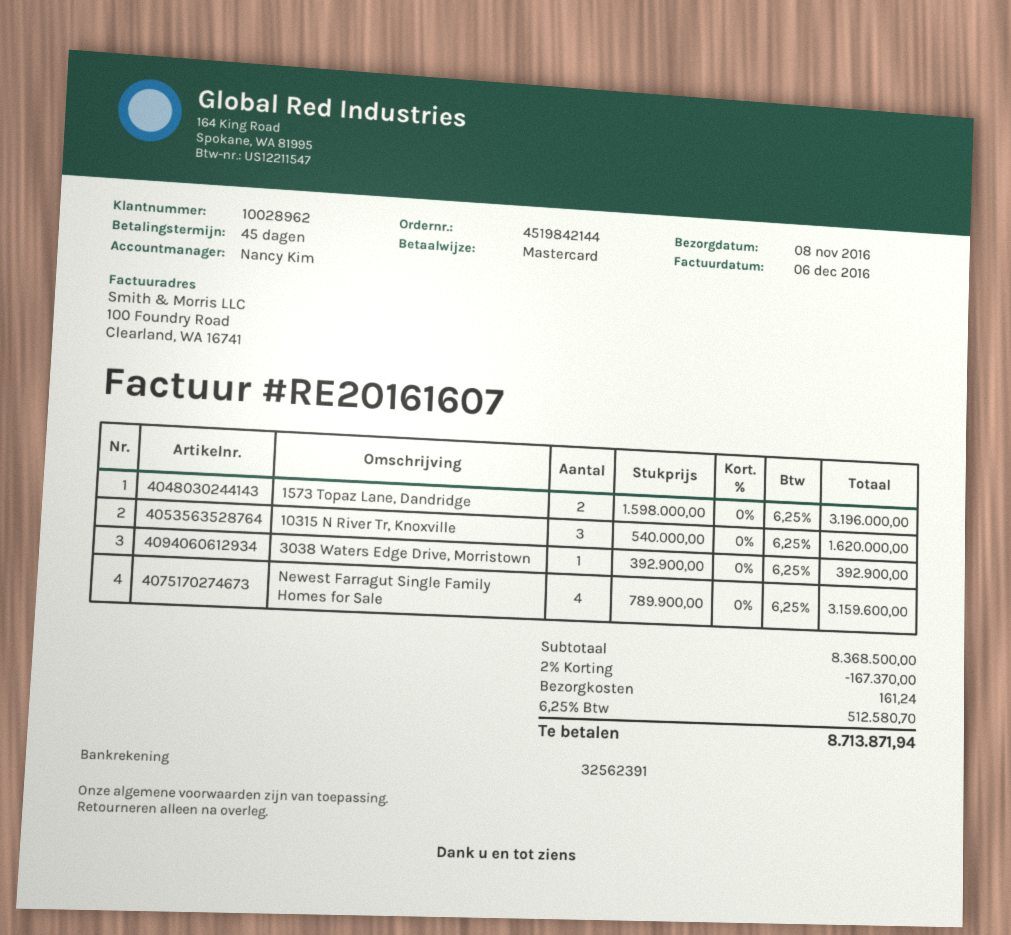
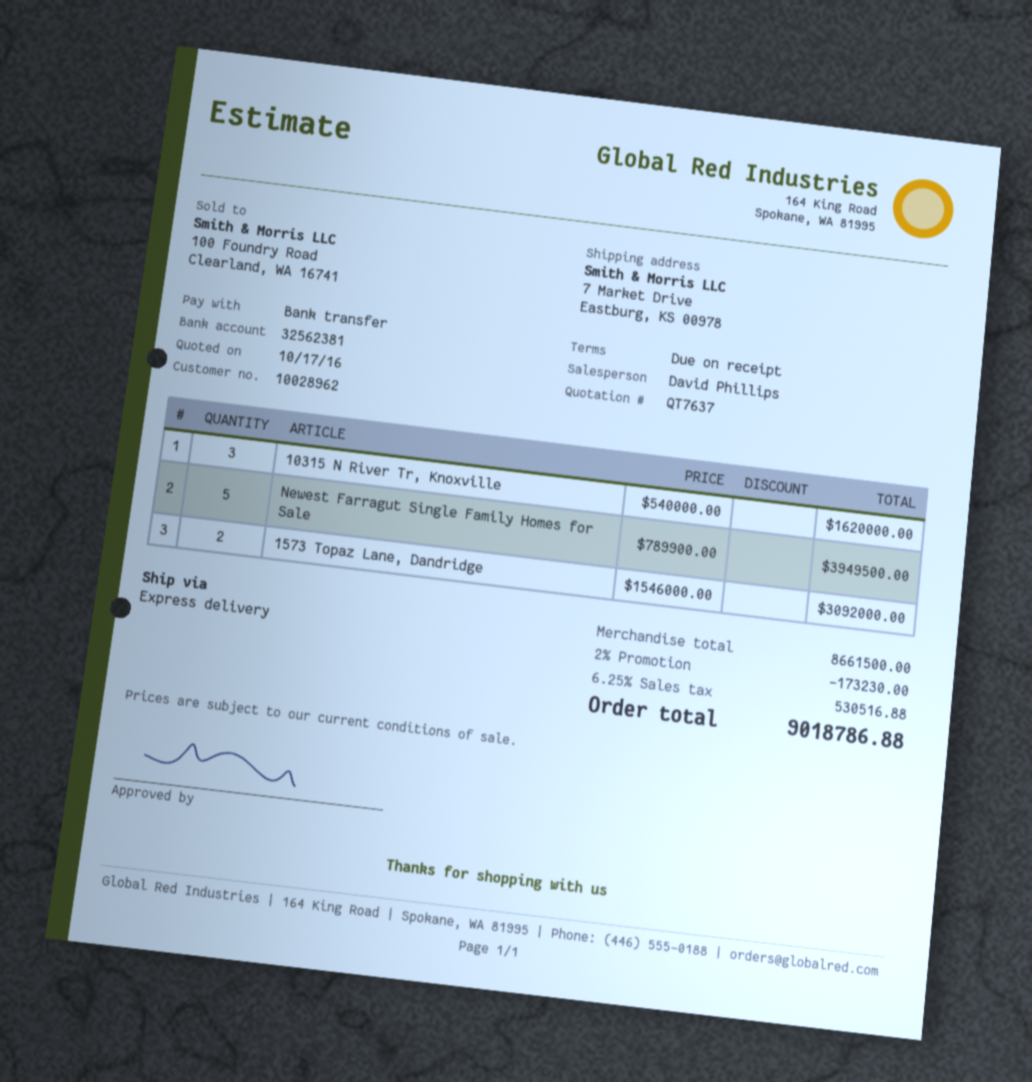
payment terms: 45 days -> on receipt
sales rep: Nancy Kim -> David Phillips
payment method: Mastercard -> bank transfer
bank account: 32562391 -> 32562381
1573 Topaz Lane, Dandridge: 2 x 1598000.00 = 3196000.00 -> 2 x 1546000.00 = 3092000.00
3038 Waters Edge Drive, Morristown: 1 x 392900.00 = 392900.00 -> none
Newest Farragut Single Family Homes for Sale: 4 x 789900.00 = 3159600.00 -> 5 x 789900.00 = 3949500.00
subtotal: 8368500.00 -> 8661500.00
discount: 2% = 167370.00 -> 2% = 173230.00
shipping: 161.24 -> none
tax: 6.25% = 512580.70 -> 6.25% = 530516.88
total: 8713871.94 -> 9018786.88

